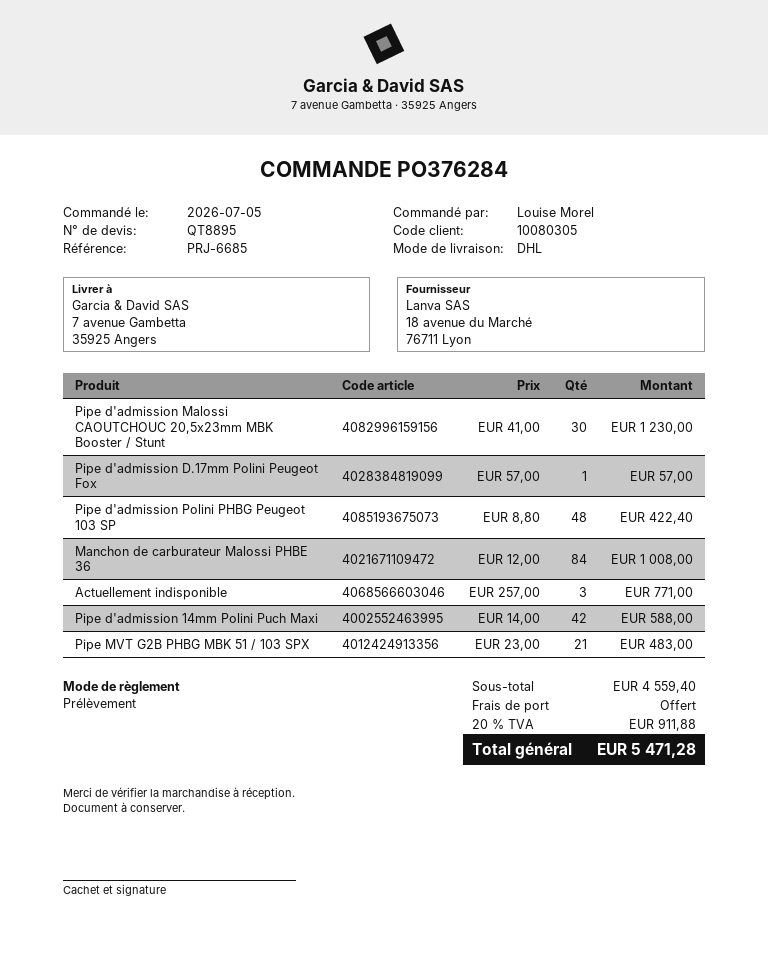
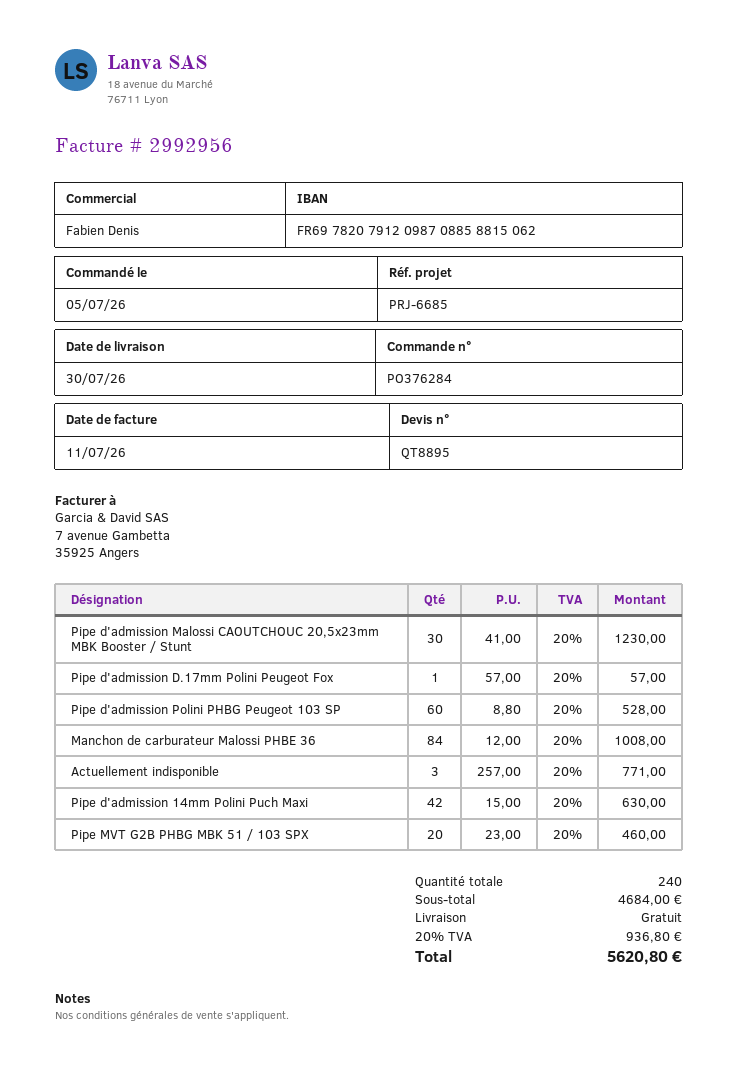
Pipe d'admission Polini PHBG Peugeot 103 SP: 48 x 8.80 = 422.40 -> 60 x 8.80 = 528.00
Pipe d'admission 14mm Polini Puch Maxi: 42 x 14.00 = 588.00 -> 42 x 15.00 = 630.00
Pipe MVT G2B PHBG MBK 51 / 103 SPX: 21 x 23.00 = 483.00 -> 20 x 23.00 = 460.00
subtotal: 4559.40 -> 4684.00
tax: 20% = 911.88 -> 20% = 936.80
total: 5471.28 -> 5620.80

